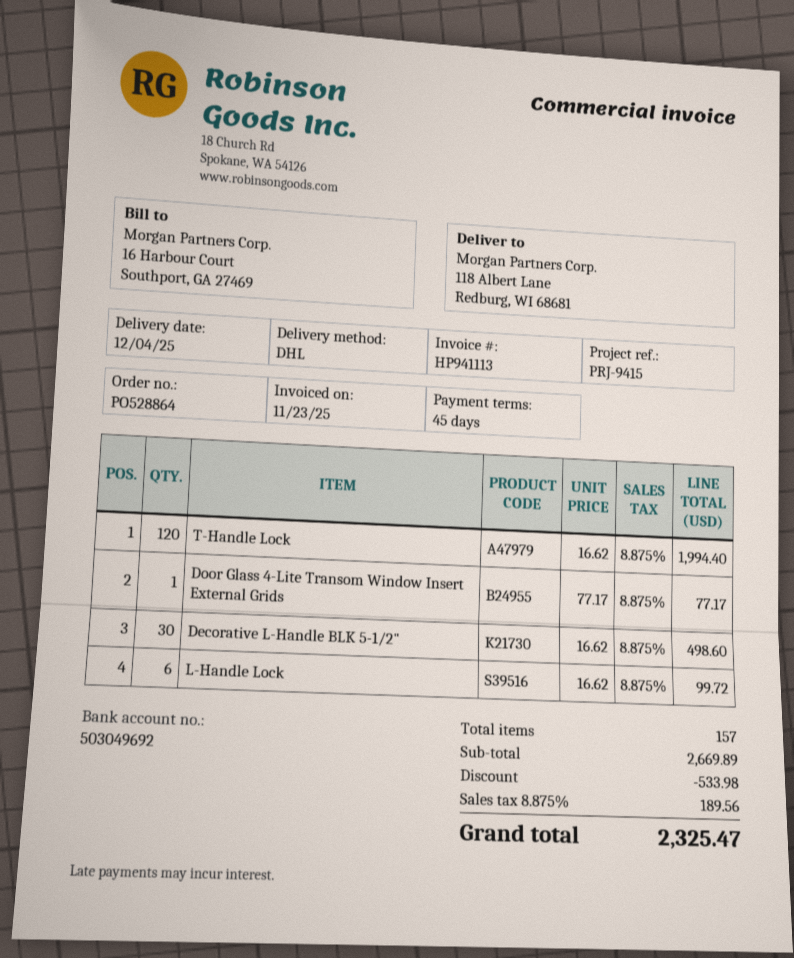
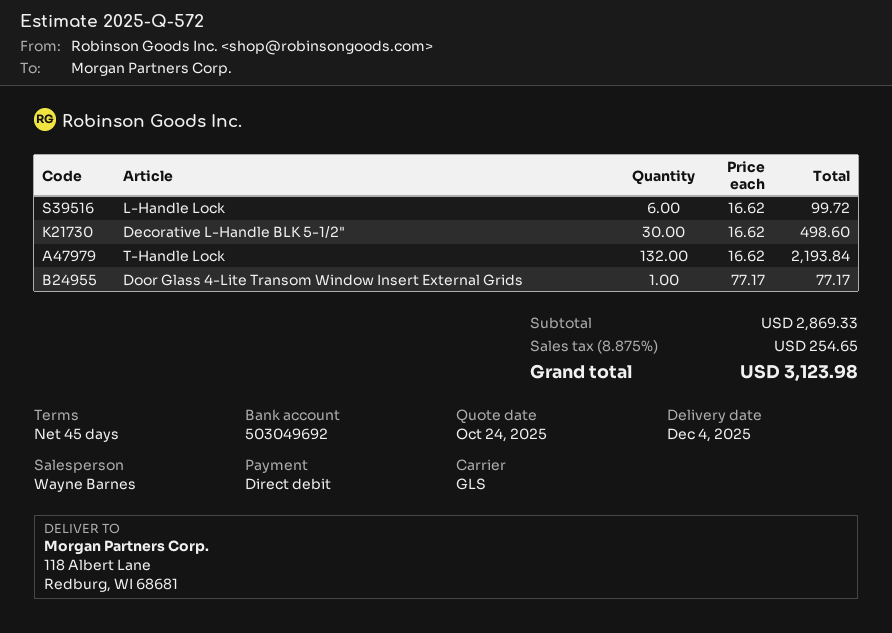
shipping method: DHL -> GLS
T-Handle Lock: 120 x 16.62 = 1994.40 -> 132 x 16.62 = 2193.84
subtotal: 2669.89 -> 2869.33
discount: 533.98 -> none
tax: 8.875% = 189.56 -> 8.875% = 254.65
total: 2325.47 -> 3123.98

